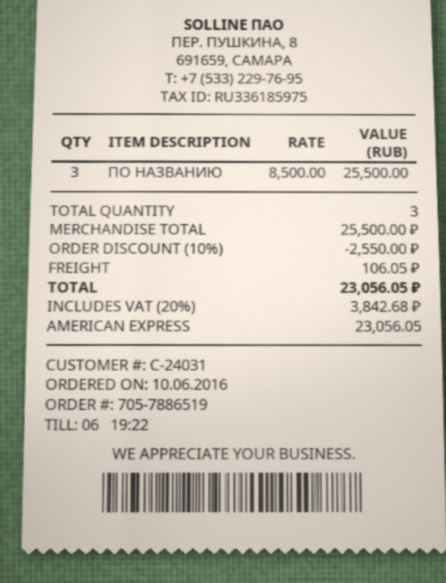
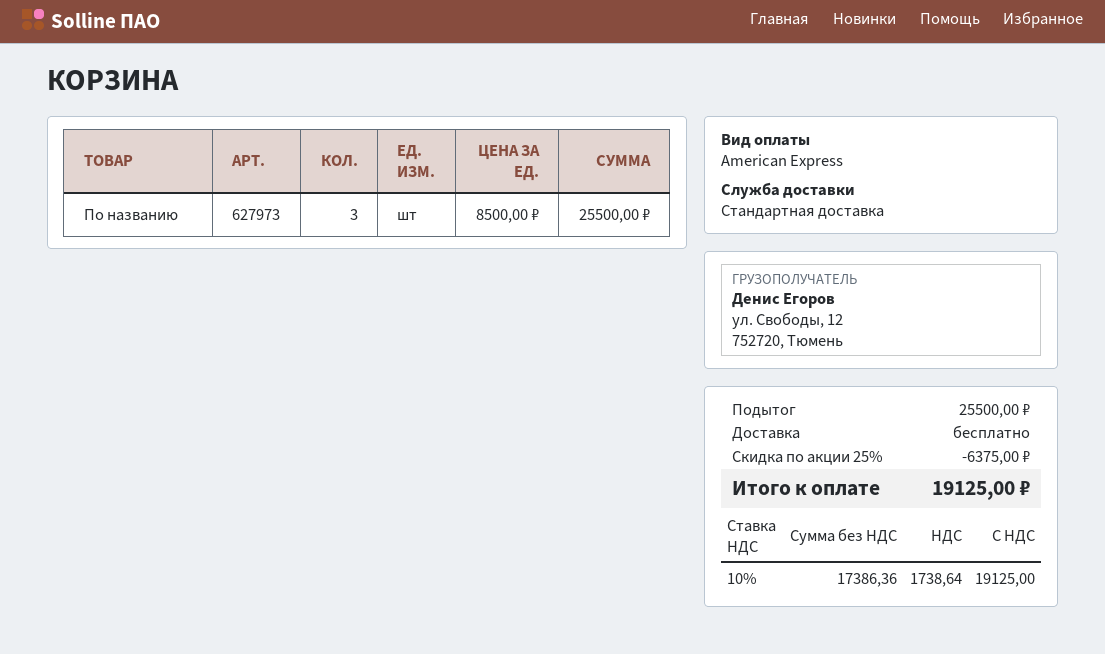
discount: 10% = 2550.00 -> 25% = 6375.00
shipping: 106.05 -> 0.00
tax: 20% = 3842.68 -> 10% = 1738.64
total: 23056.05 -> 19125.00

